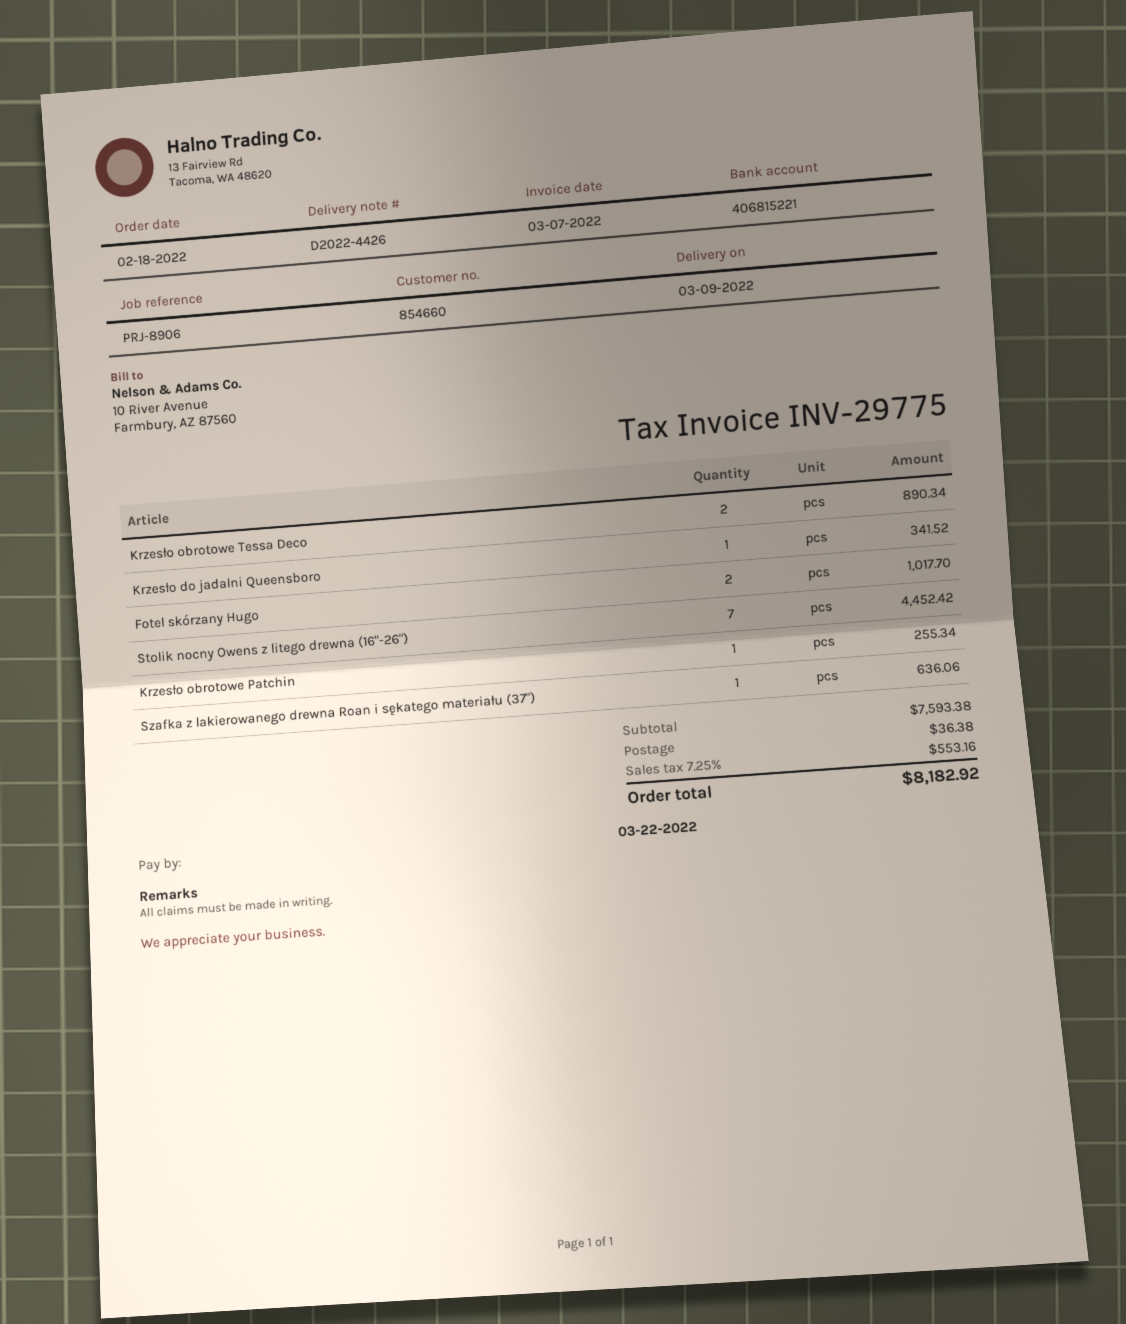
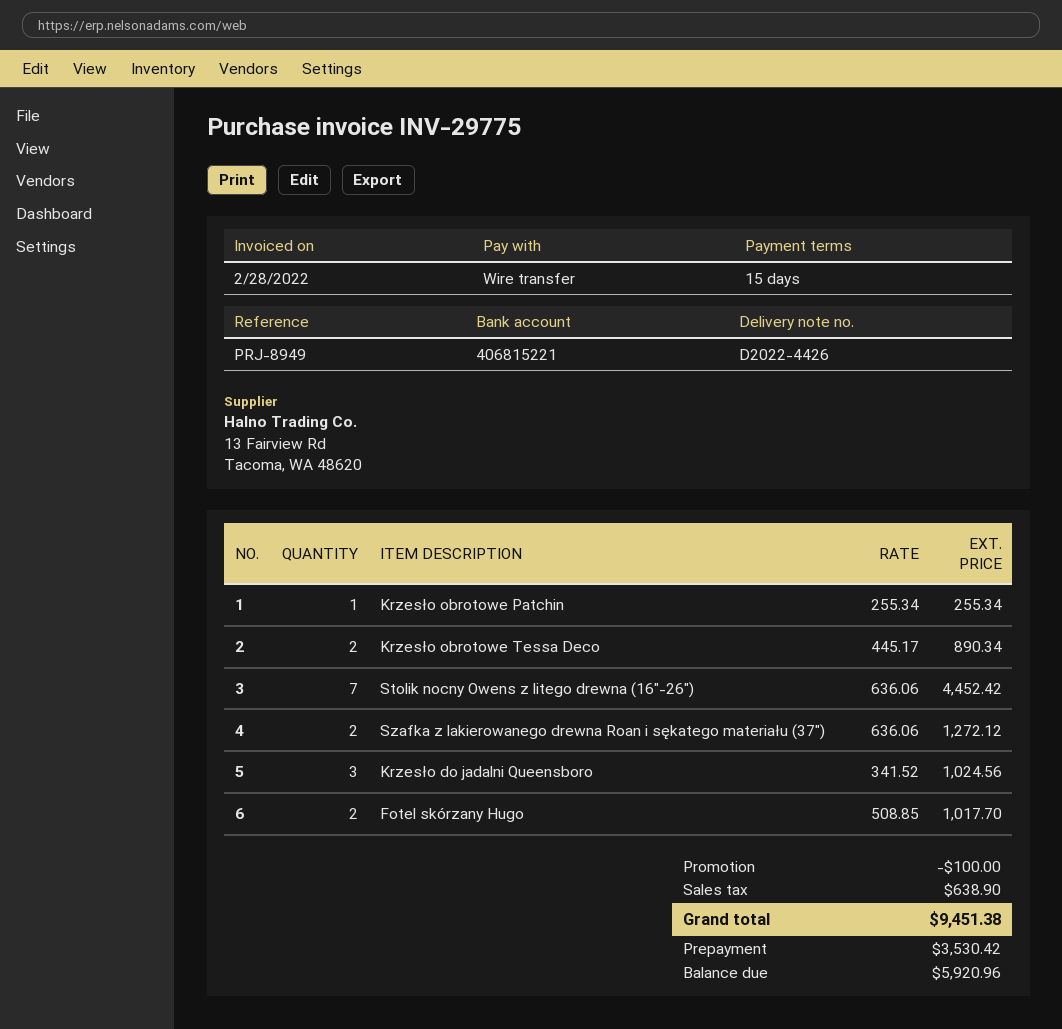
invoice date: 2022-03-07 -> 2022-02-28
reference: PRJ-8906 -> PRJ-8949
Krzesło do jadalni Queensboro: 1 for 341.52 -> 3 for 1024.56
Szafka z lakierowanego drewna Roan i sękatego materiału (37"): 1 for 636.06 -> 2 for 1272.12
discount: none -> 100.00
shipping: 36.38 -> none
tax: 553.16 -> 638.90
total: 8182.92 -> 9451.38

